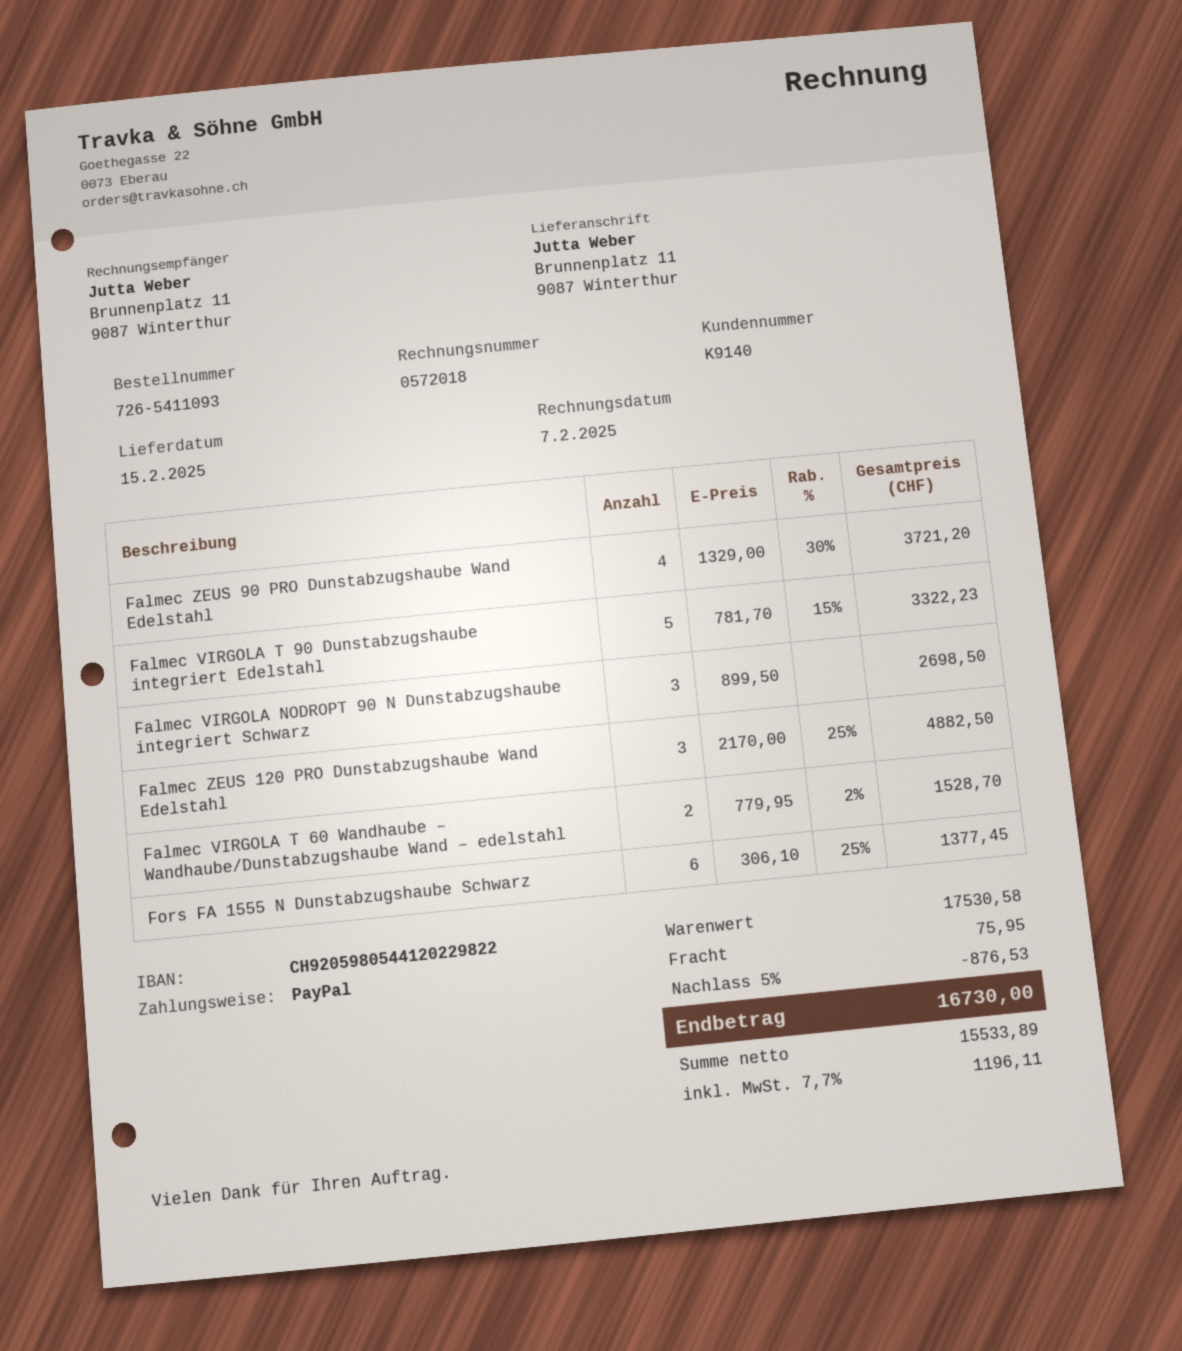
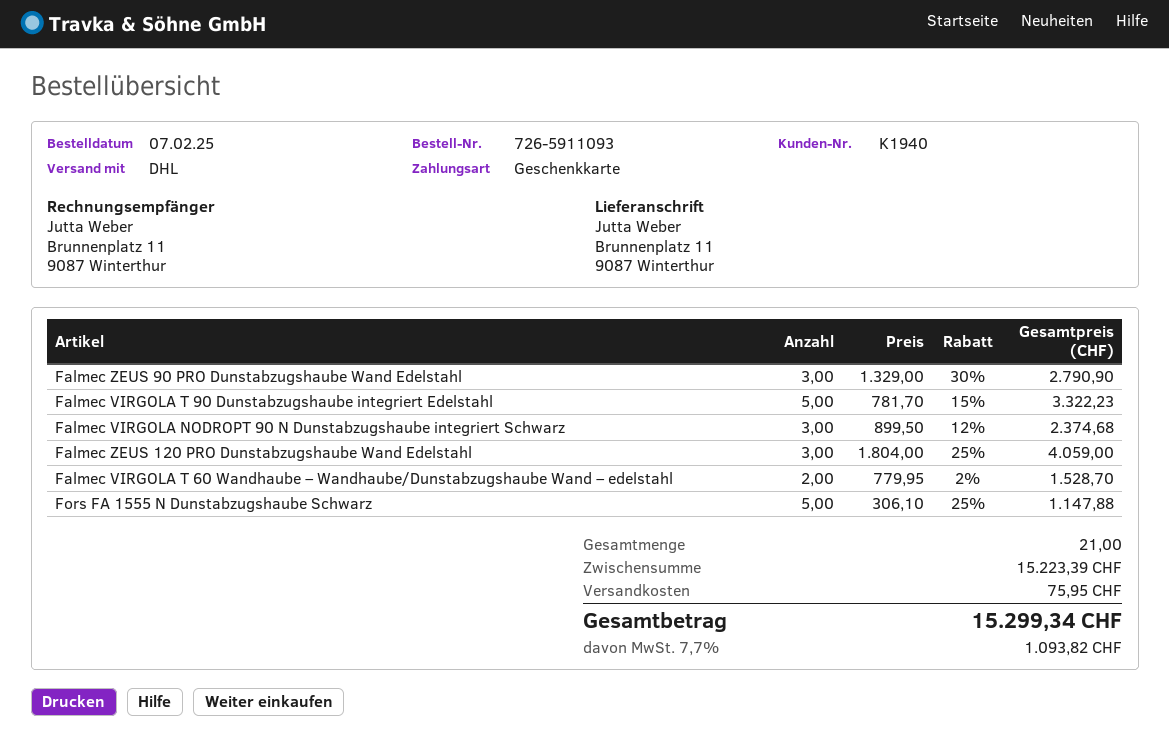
order number: 726-5411093 -> 726-5911093
customer number: K9140 -> K1940
payment method: PayPal -> gift card
Falmec ZEUS 90 PRO Dunstabzugshaube Wand Edelstahl: 4 x 1329.00 - 30% = 3721.20 -> 3 x 1329.00 - 30% = 2790.90
Falmec VIRGOLA NODROPT 90 N Dunstabzugshaube integriert Schwarz: 3 x 899.50 = 2698.50 -> 3 x 899.50 - 12% = 2374.68
Falmec ZEUS 120 PRO Dunstabzugshaube Wand Edelstahl: 3 x 2170.00 - 25% = 4882.50 -> 3 x 1804.00 - 25% = 4059.00
Fors FA 1555 N Dunstabzugshaube Schwarz: 6 x 306.10 - 25% = 1377.45 -> 5 x 306.10 - 25% = 1147.88
subtotal: 17530.58 -> 15223.39
discount: 5% = 876.53 -> none
tax: 7.7% = 1196.11 -> 7.7% = 1093.82
total: 16730.00 -> 15299.34

